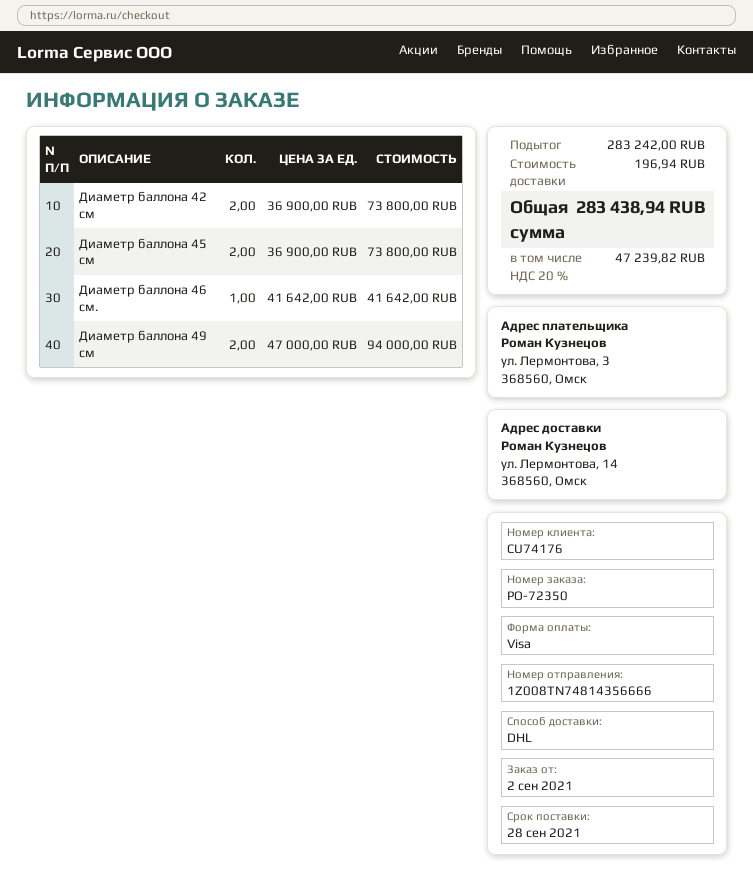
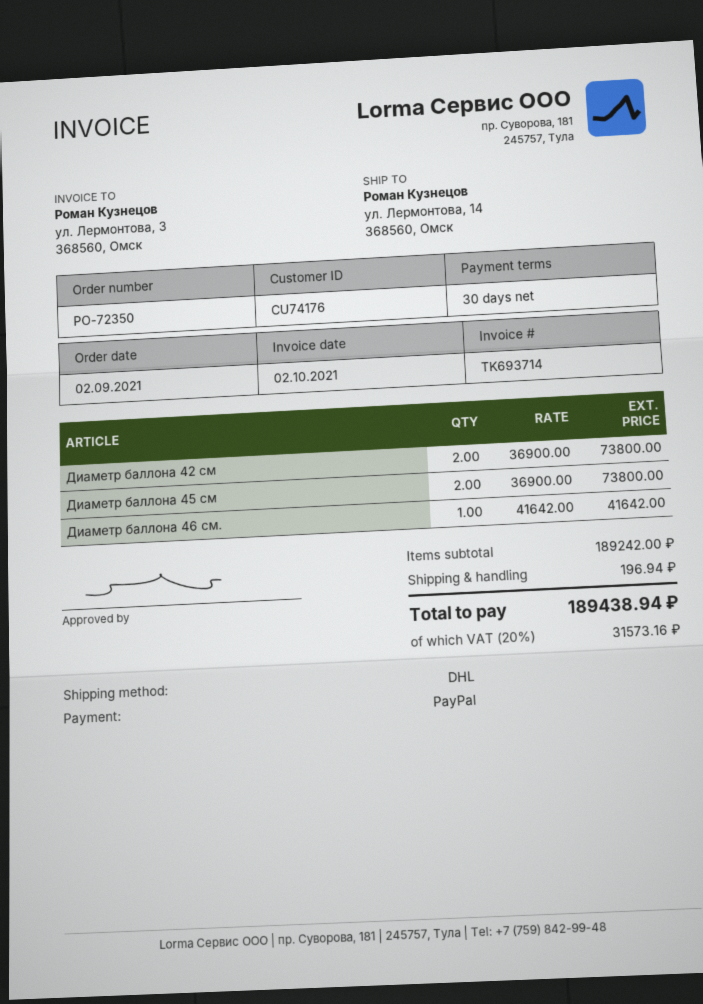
payment method: Visa -> PayPal
Диаметр баллона 49 см: 2 x 47000.00 = 94000.00 -> none
subtotal: 283242.00 -> 189242.00
tax: 20% = 47239.82 -> 20% = 31573.16
total: 283438.94 -> 189438.94

